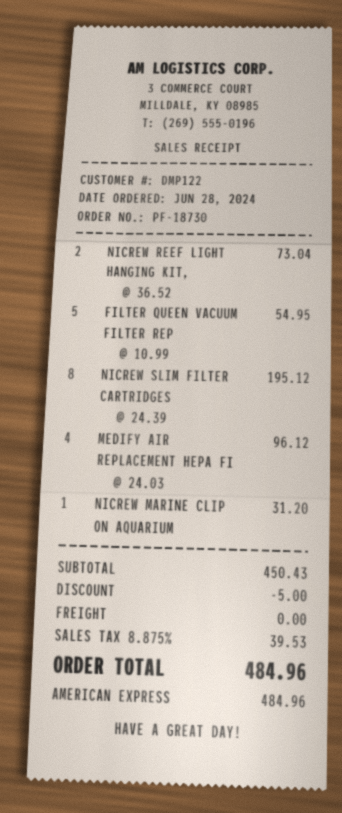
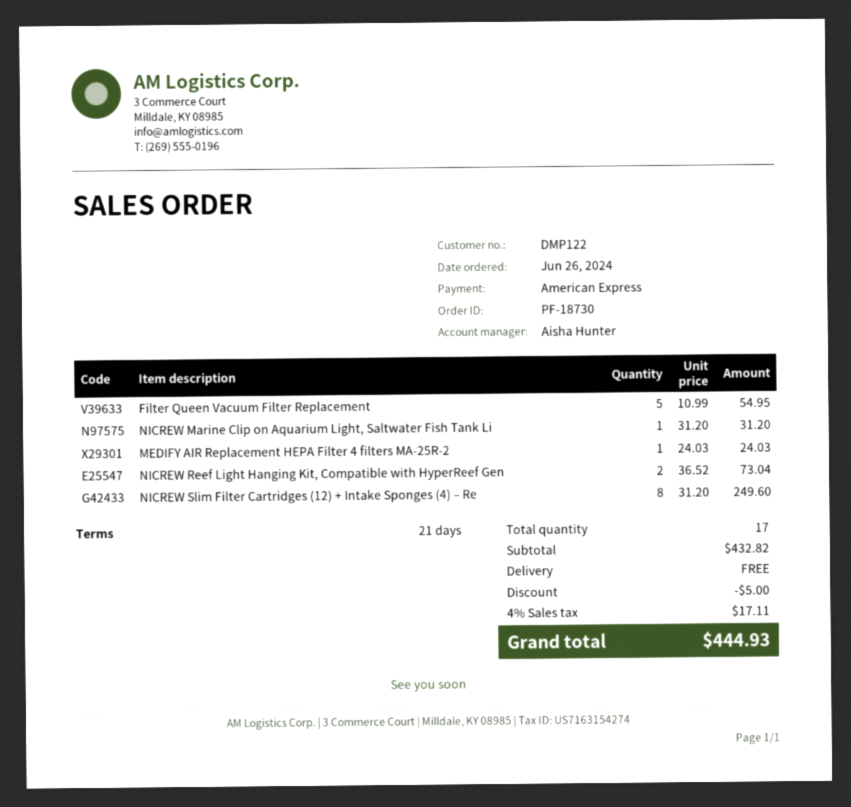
order date: 2024-06-28 -> 2024-06-26
NICREW SLIM FILTER CARTRIDGES: 8 x 24.39 = 195.12 -> 8 x 31.20 = 249.60
MEDIFY AIR REPLACEMENT HEPA FI: 4 x 24.03 = 96.12 -> 1 x 24.03 = 24.03
subtotal: 450.43 -> 432.82
tax: 8.875% = 39.53 -> 4% = 17.11
total: 484.96 -> 444.93

